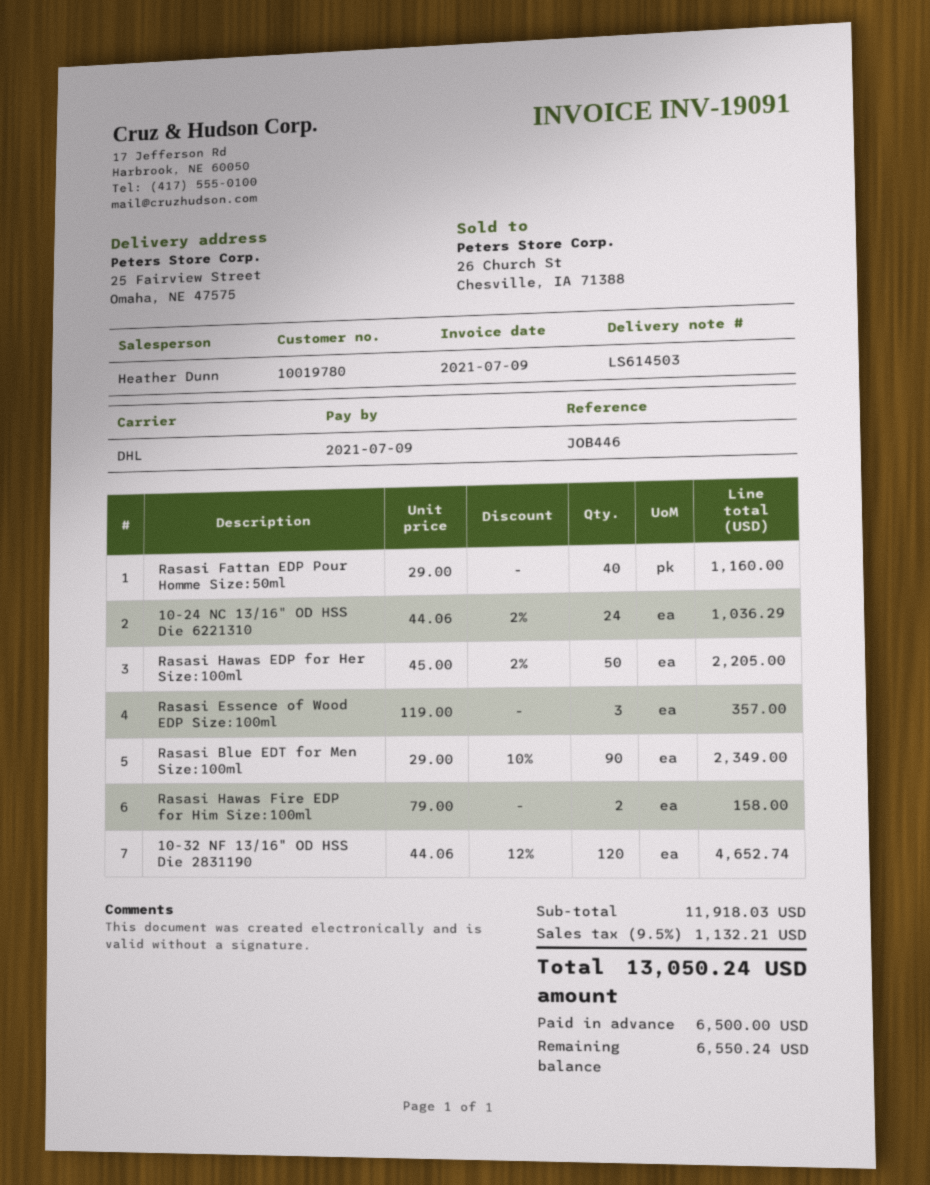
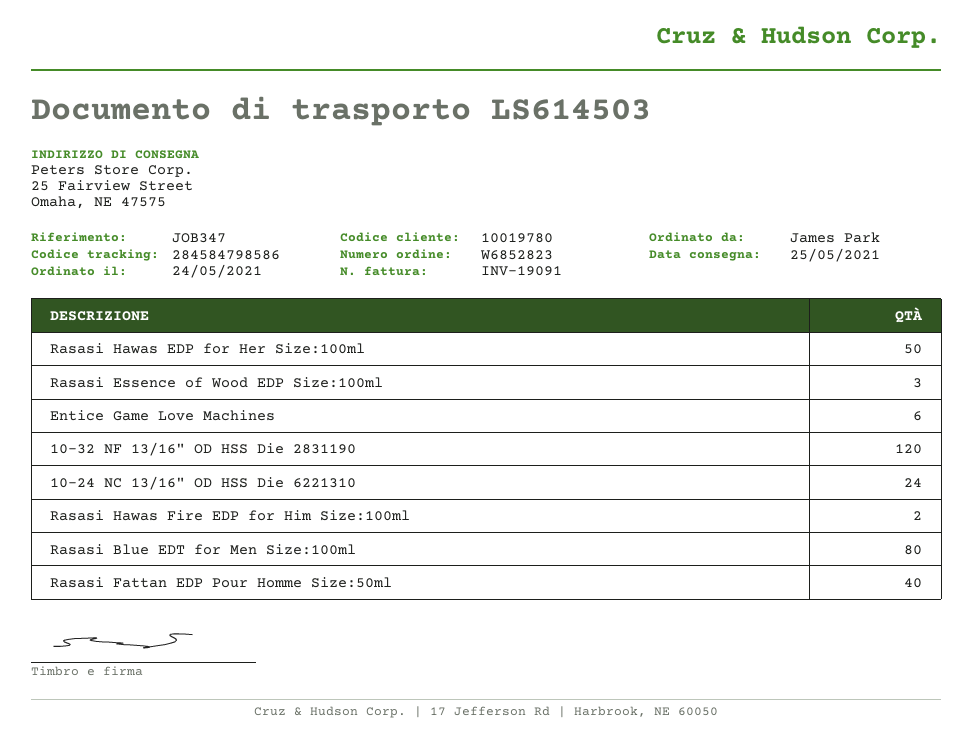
reference: JOB446 -> JOB347
Rasasi Blue EDT for Men Size:100ml: 90 -> 80
Entice Game Love Machines: none -> 6

